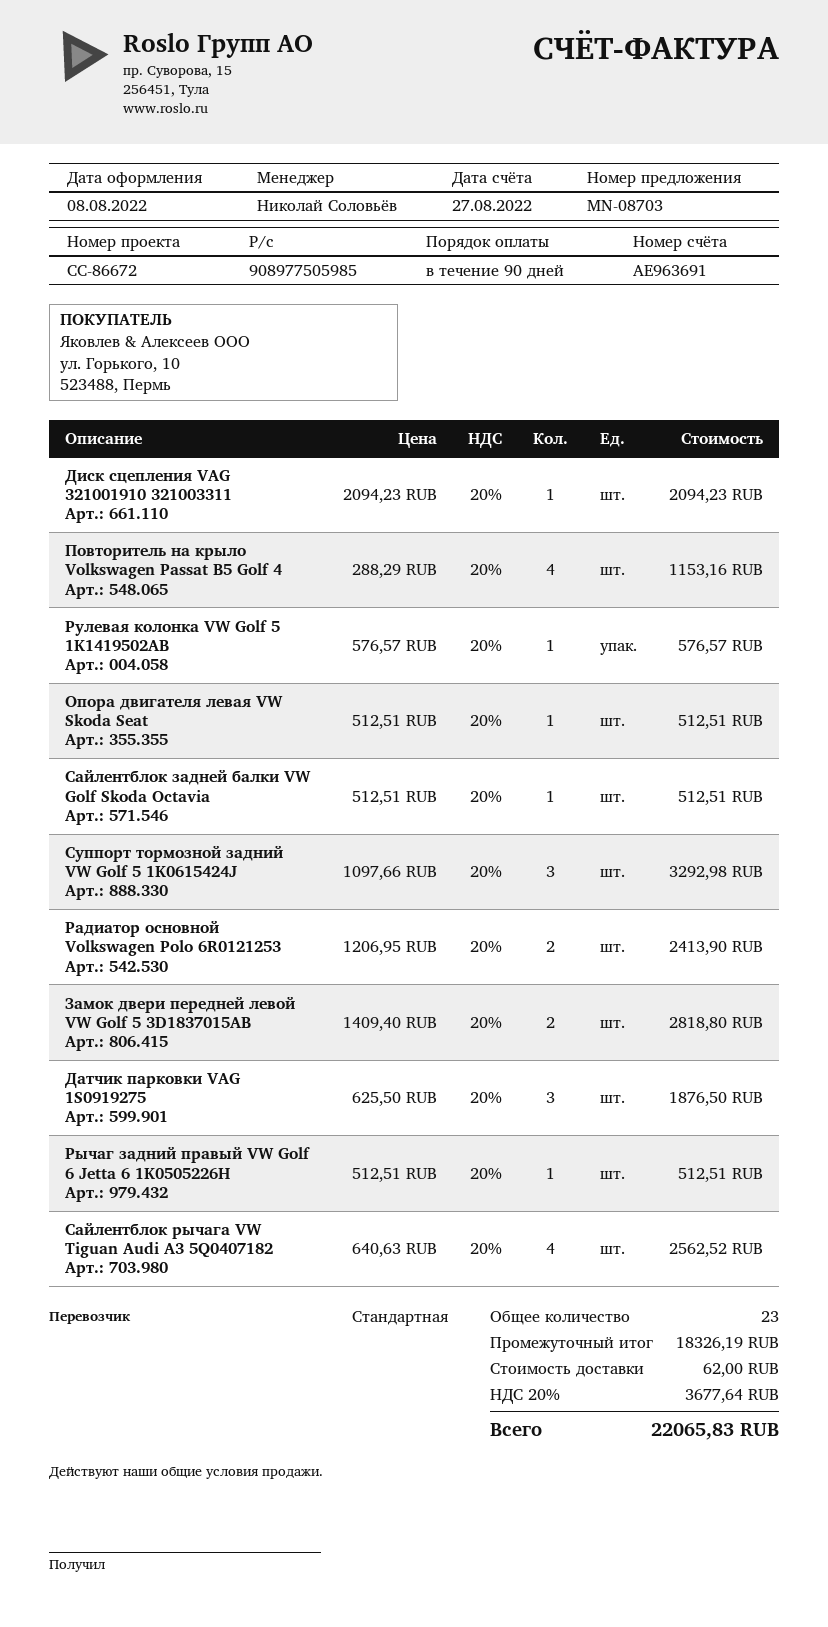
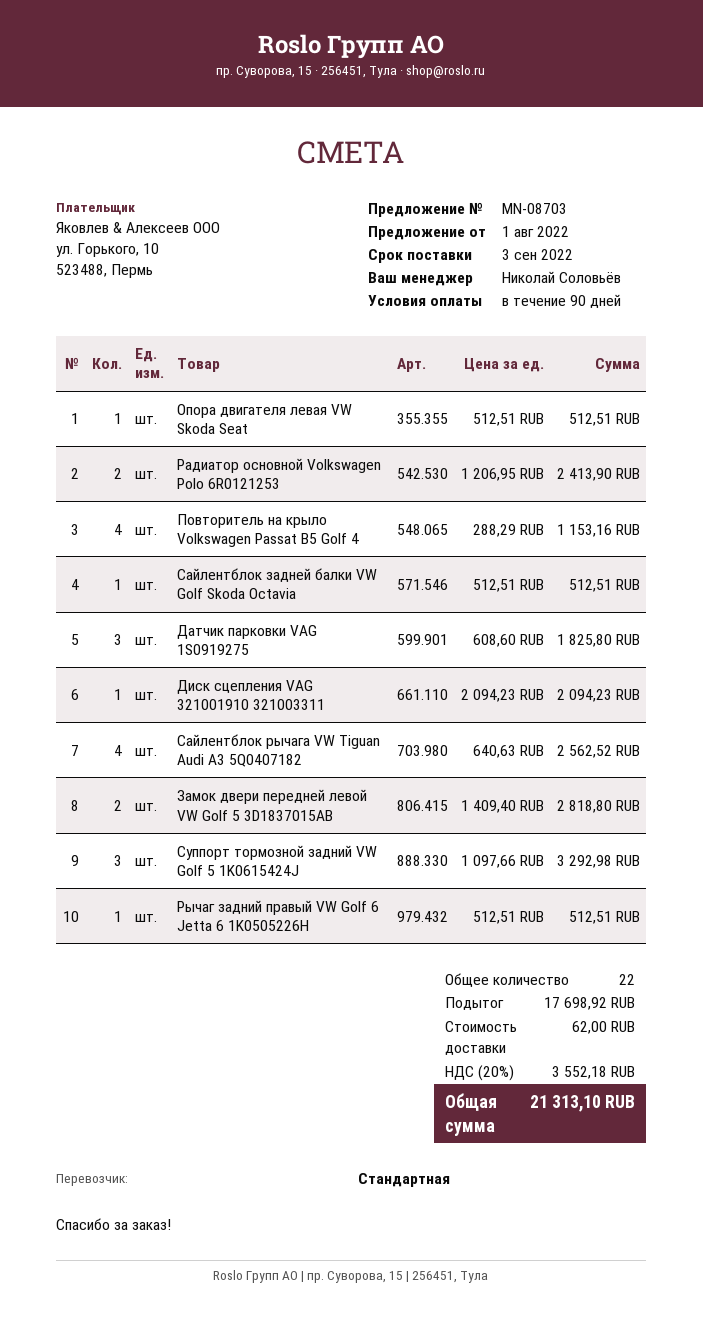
Рулевая колонка VW Golf 5 1K1419502AB: 1 x 576.57 = 576.57 -> none
Датчик парковки VAG 1S0919275: 3 x 625.50 = 1876.50 -> 3 x 608.60 = 1825.80
total quantity: 23 -> 22
subtotal: 18326.19 -> 17698.92
tax: 20% = 3677.64 -> 20% = 3552.18
total: 22065.83 -> 21313.10

